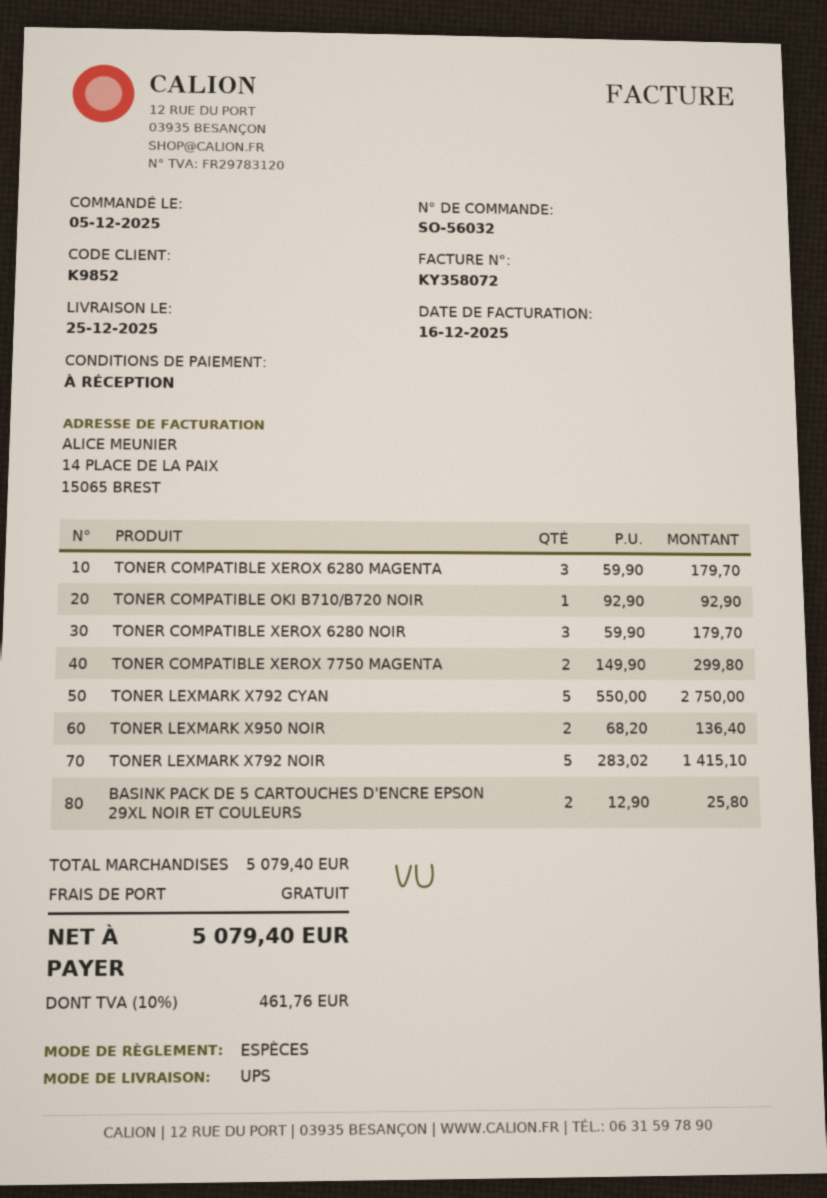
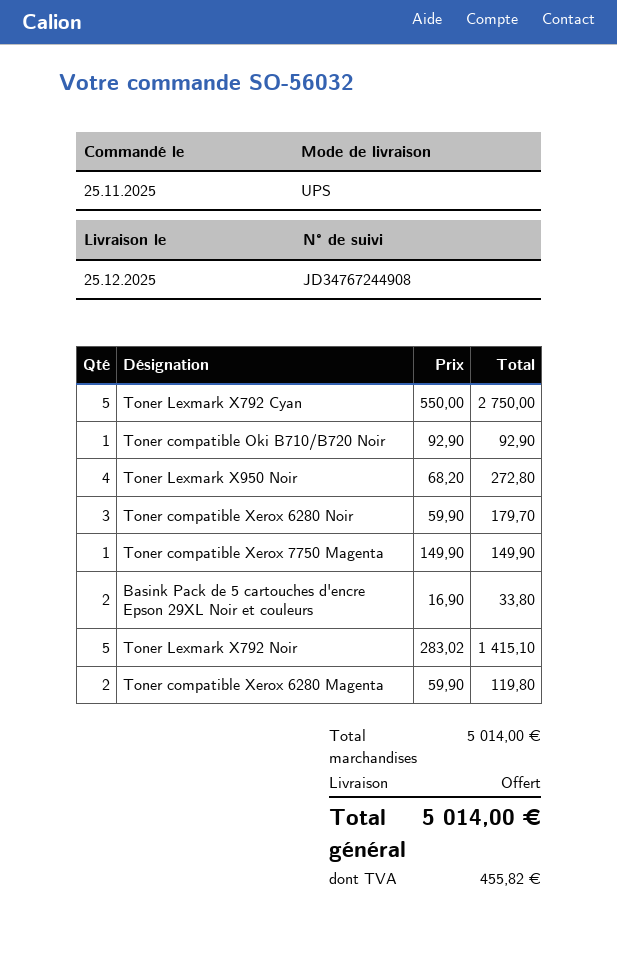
order date: 2025-12-05 -> 2025-11-25
TONER COMPATIBLE XEROX 6280 MAGENTA: 3 x 59.90 = 179.70 -> 2 x 59.90 = 119.80
TONER COMPATIBLE XEROX 7750 MAGENTA: 2 x 149.90 = 299.80 -> 1 x 149.90 = 149.90
TONER LEXMARK X950 NOIR: 2 x 68.20 = 136.40 -> 4 x 68.20 = 272.80
BASINK PACK DE 5 CARTOUCHES D'ENCRE EPSON 29XL NOIR ET COULEURS: 2 x 12.90 = 25.80 -> 2 x 16.90 = 33.80
subtotal: 5079.40 -> 5014.00
tax: 461.76 -> 455.82
total: 5079.40 -> 5014.00

